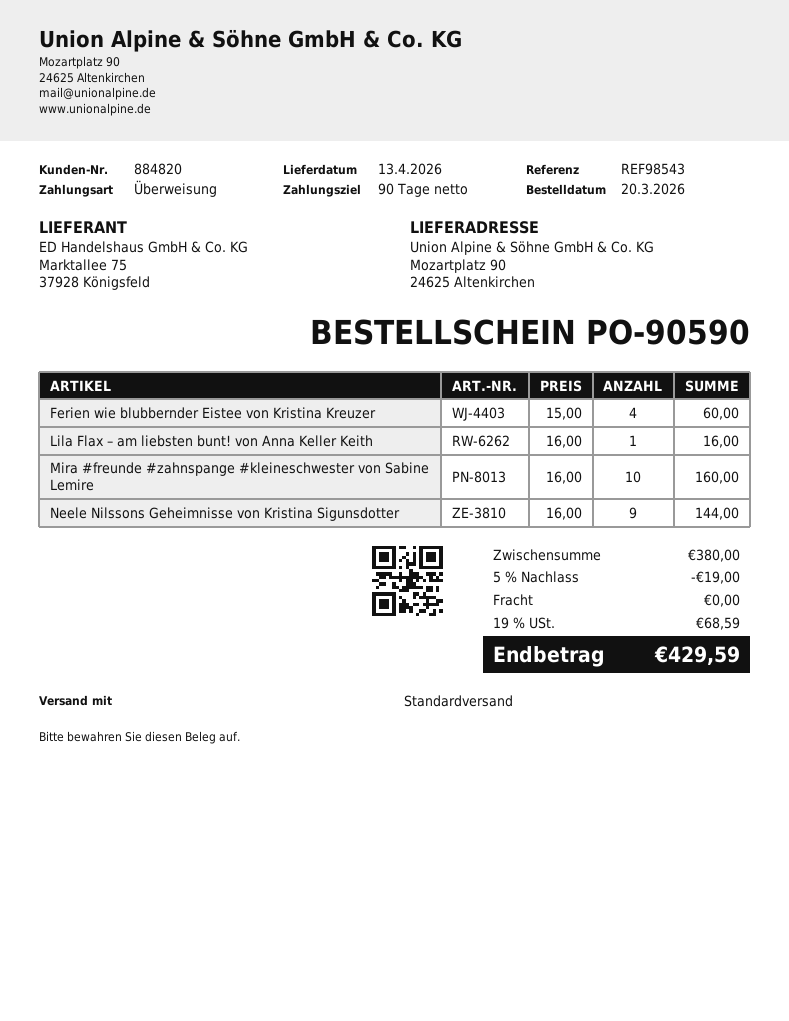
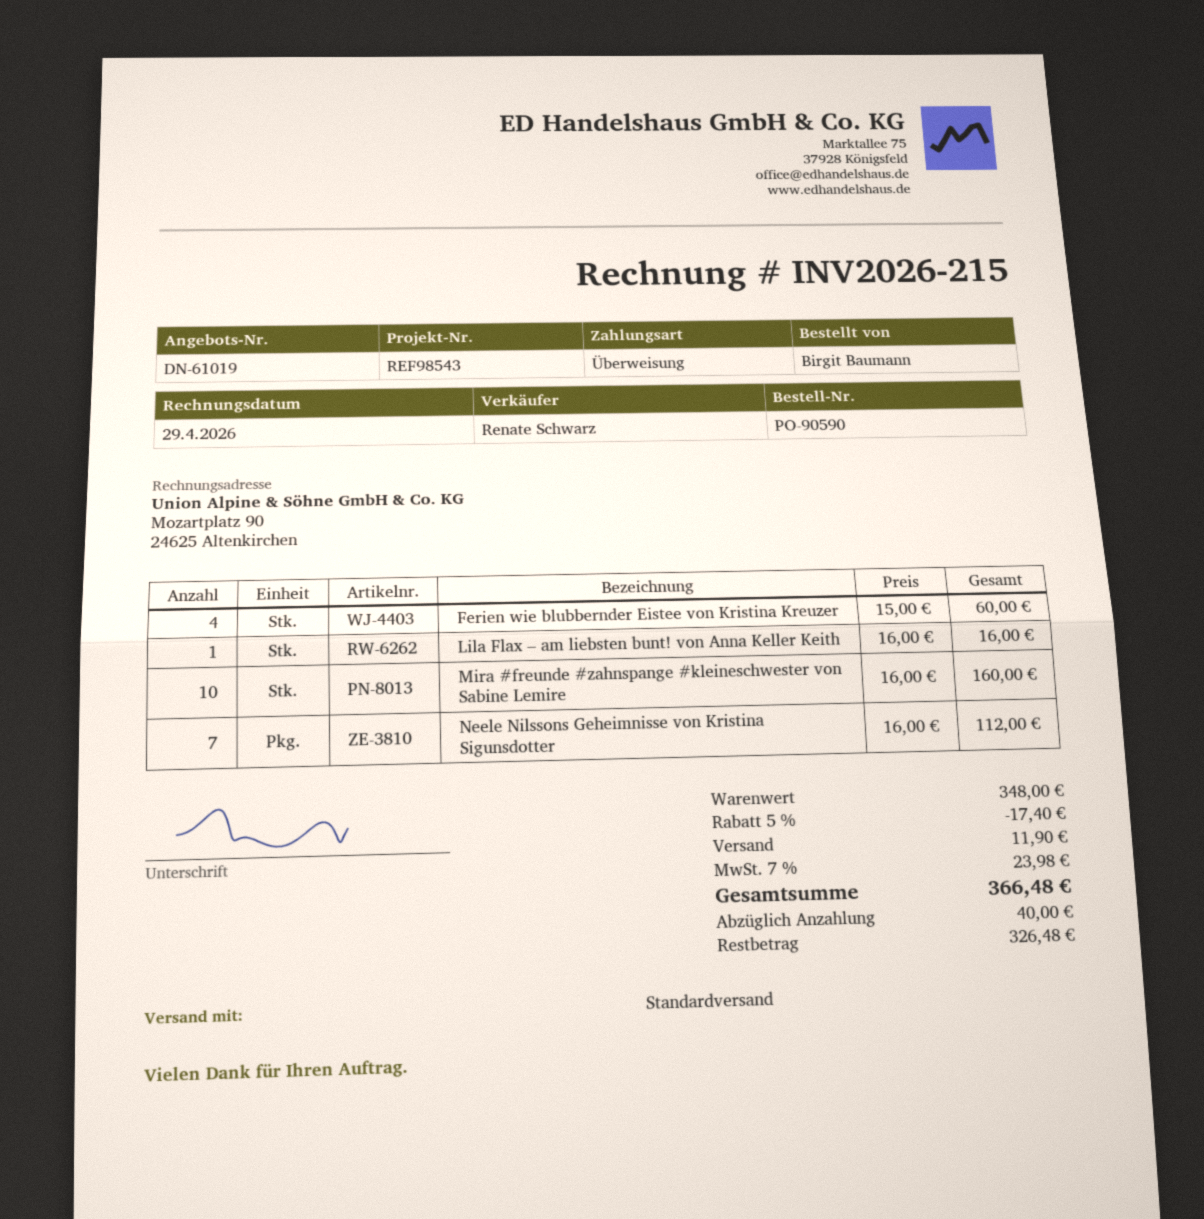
Neele Nilssons Geheimnisse von Kristina Sigunsdotter: 9 x 16.00 = 144.00 -> 7 x 16.00 = 112.00
subtotal: 380.00 -> 348.00
discount: 5% = 19.00 -> 5% = 17.40
shipping: 0.00 -> 11.90
tax: 19% = 68.59 -> 7% = 23.98
total: 429.59 -> 366.48

